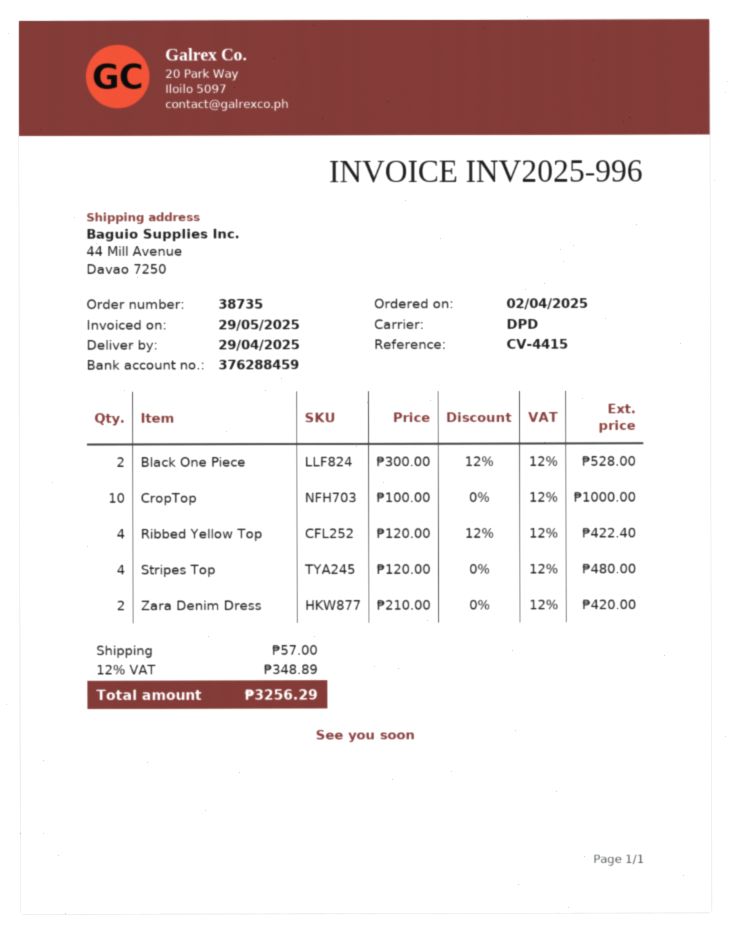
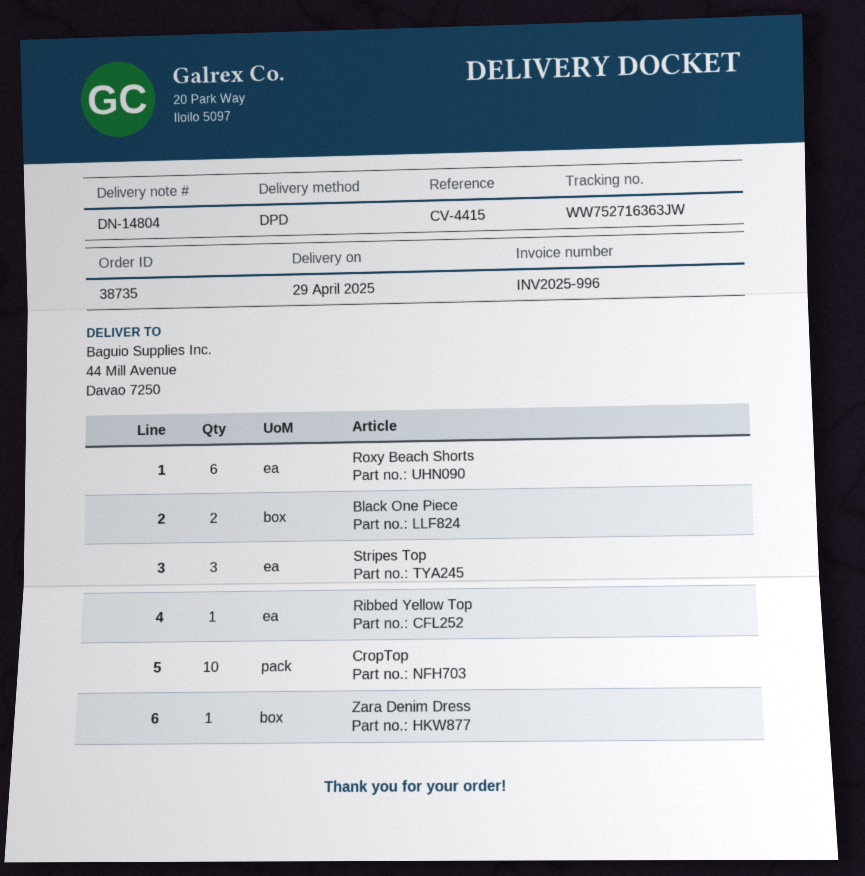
Ribbed Yellow Top: 4 -> 1
Stripes Top: 4 -> 3
Zara Denim Dress: 2 -> 1
Roxy Beach Shorts: none -> 6

